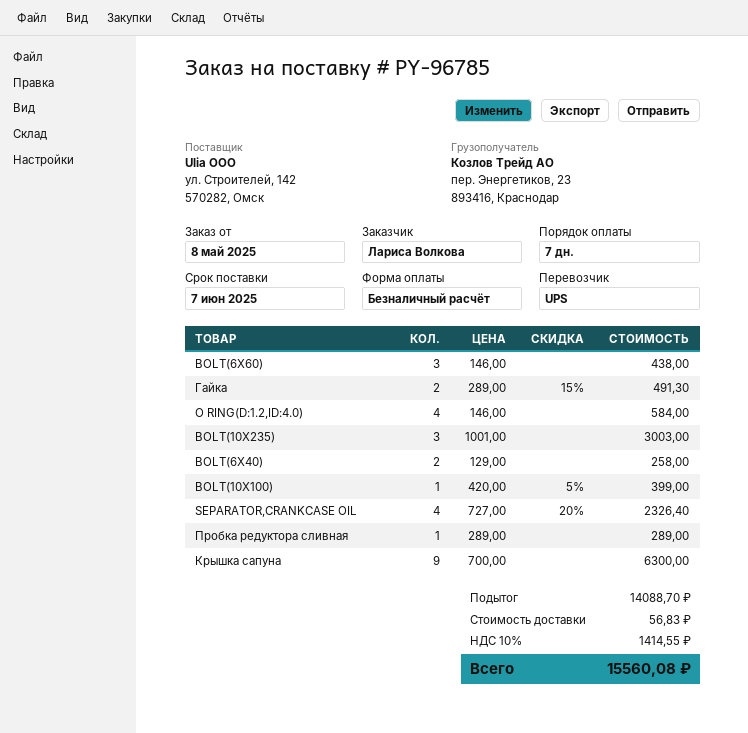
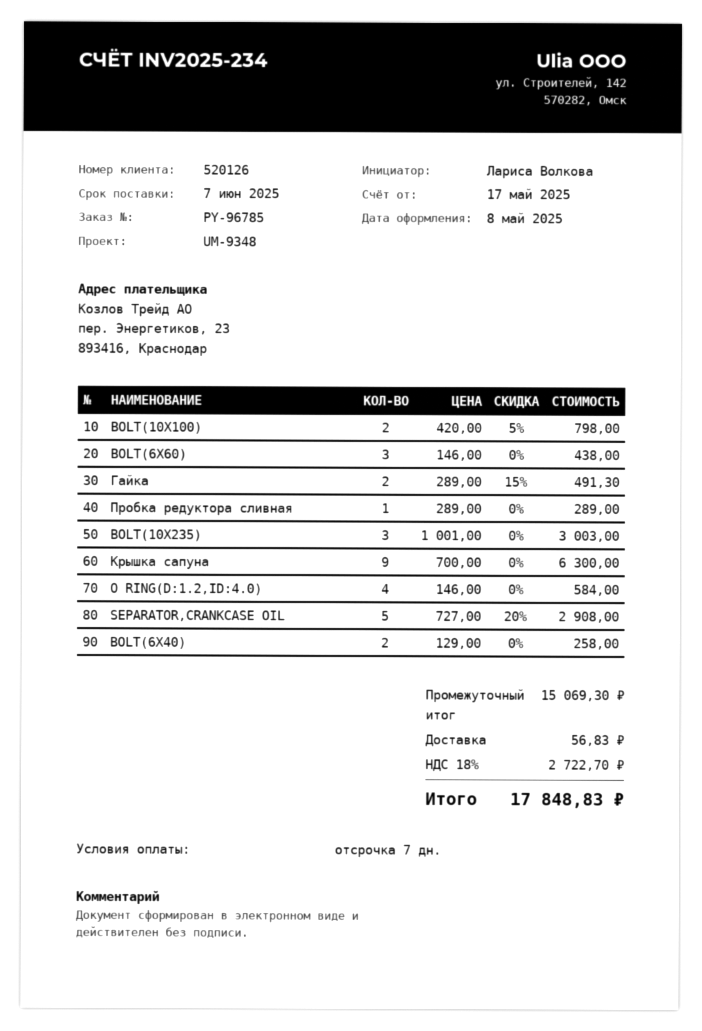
BOLT(10X100): 1 x 420.00 - 5% = 399.00 -> 2 x 420.00 - 5% = 798.00
SEPARATOR,CRANKCASE OIL: 4 x 727.00 - 20% = 2326.40 -> 5 x 727.00 - 20% = 2908.00
subtotal: 14088.70 -> 15069.30
tax: 10% = 1414.55 -> 18% = 2722.70
total: 15560.08 -> 17848.83

